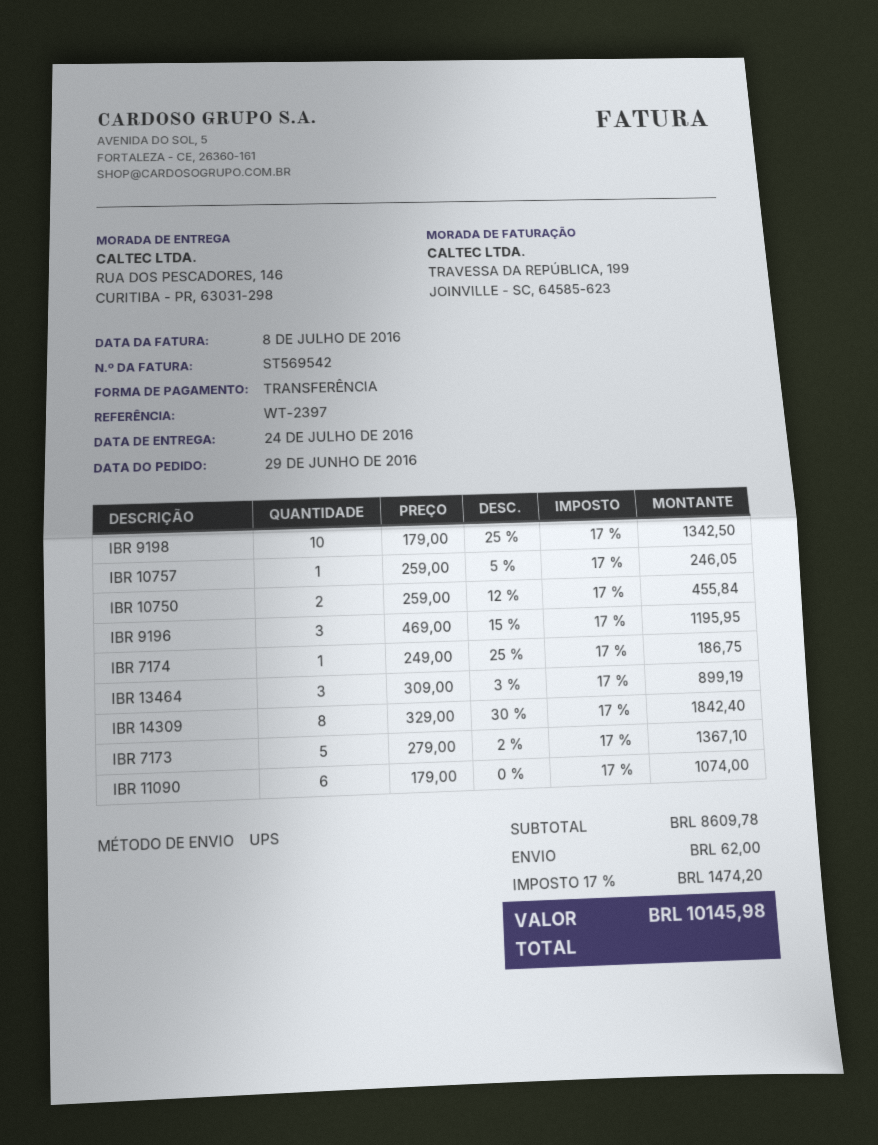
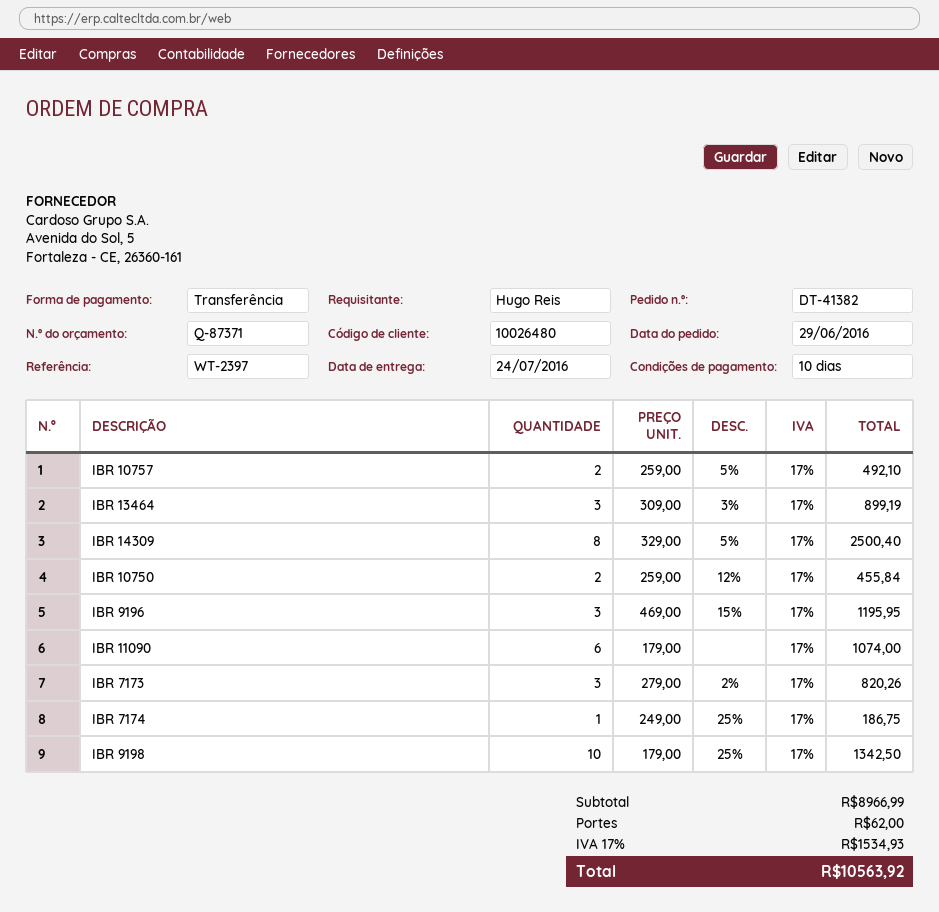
IBR 10757: 1 x 259.00 - 5% = 246.05 -> 2 x 259.00 - 5% = 492.10
IBR 14309: 8 x 329.00 - 30% = 1842.40 -> 8 x 329.00 - 5% = 2500.40
IBR 7173: 5 x 279.00 - 2% = 1367.10 -> 3 x 279.00 - 2% = 820.26
subtotal: 8609.78 -> 8966.99
tax: 17% = 1474.20 -> 17% = 1534.93
total: 10145.98 -> 10563.92

